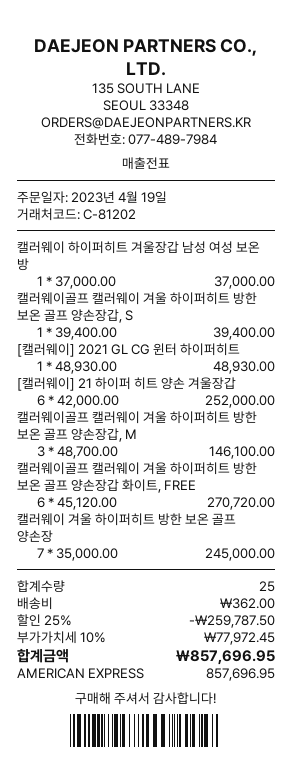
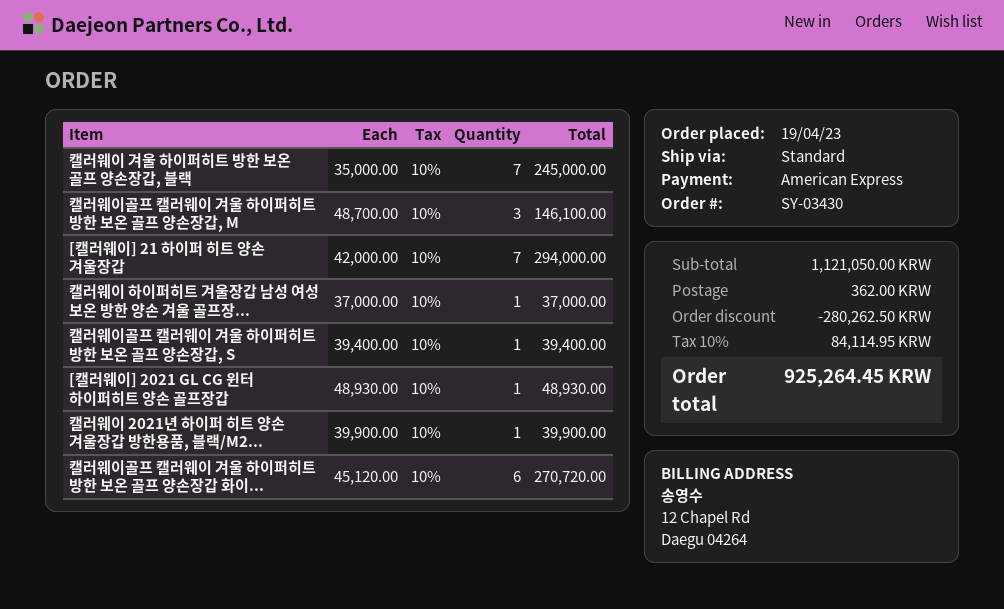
[캘러웨이] 21 하이퍼 히트 양손 겨울장갑: 6 x 42000.00 = 252000.00 -> 7 x 42000.00 = 294000.00
캘러웨이 2021년 하이퍼 히트 양손 겨울장갑 방한용품, 블랙/M2...: none -> 1 x 39900.00 = 39900.00
discount: 259787.50 -> 280262.50
tax: 10% = 77972.45 -> 10% = 84114.95
total: 857696.95 -> 925264.45

